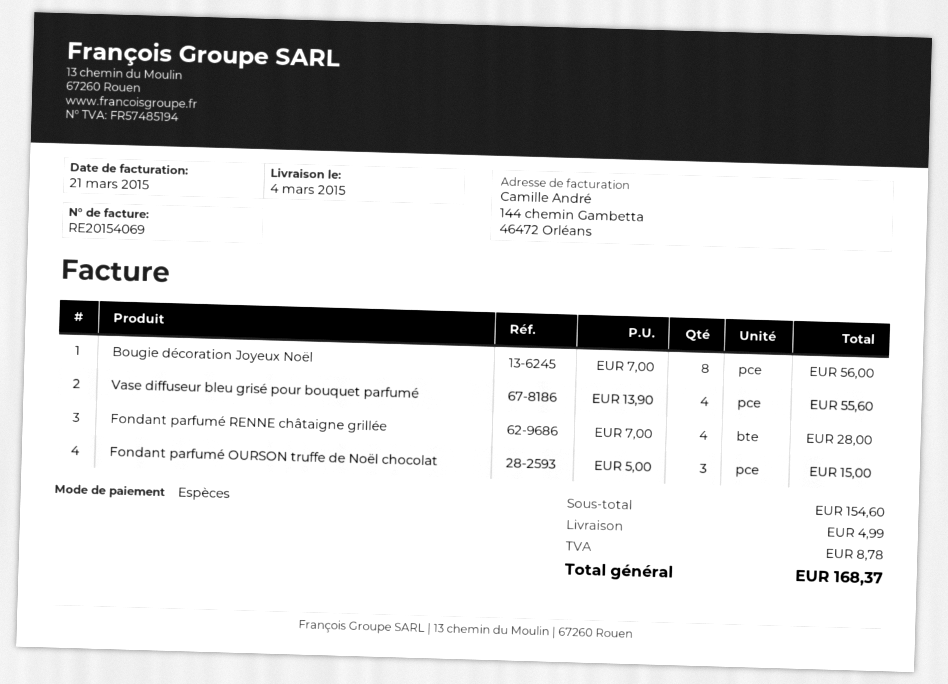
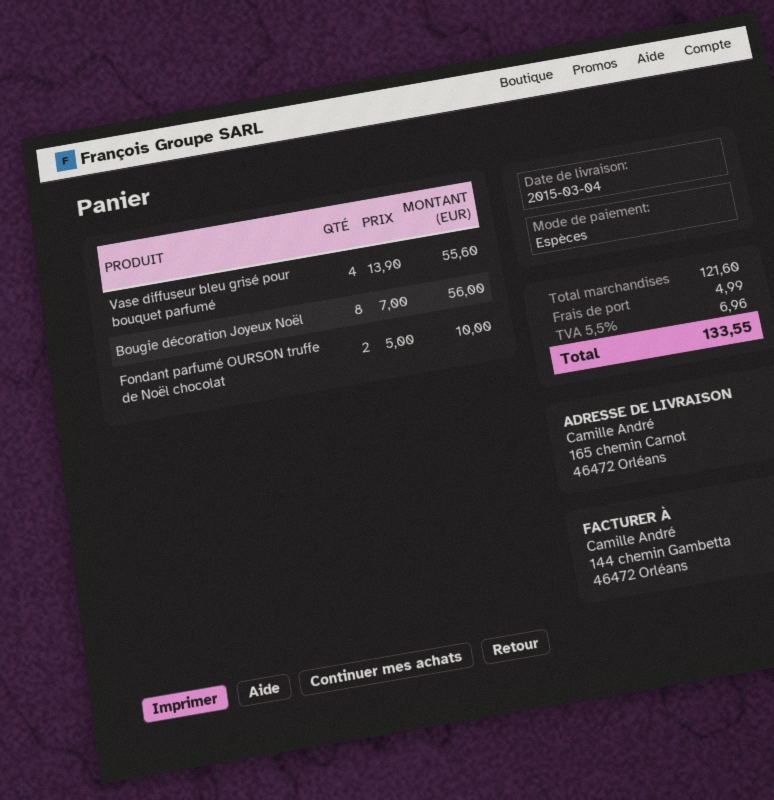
Fondant parfumé RENNE châtaigne grillée: 4 x 7.00 = 28.00 -> none
Fondant parfumé OURSON truffe de Noël chocolat: 3 x 5.00 = 15.00 -> 2 x 5.00 = 10.00
subtotal: 154.60 -> 121.60
tax: 8.78 -> 6.96
total: 168.37 -> 133.55

